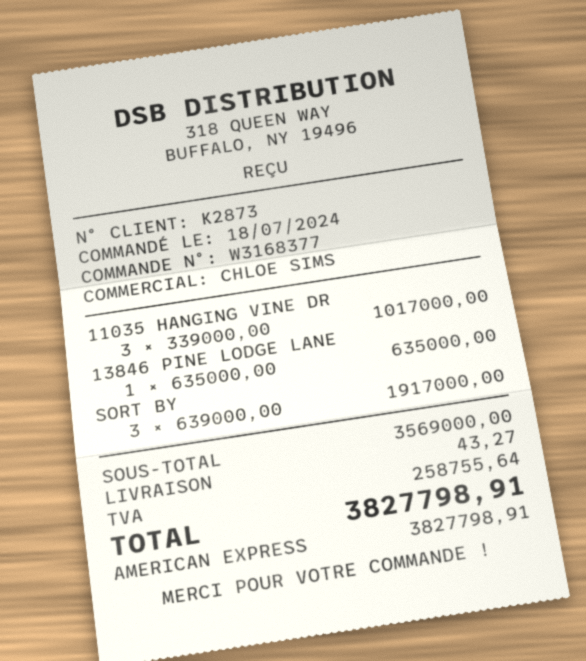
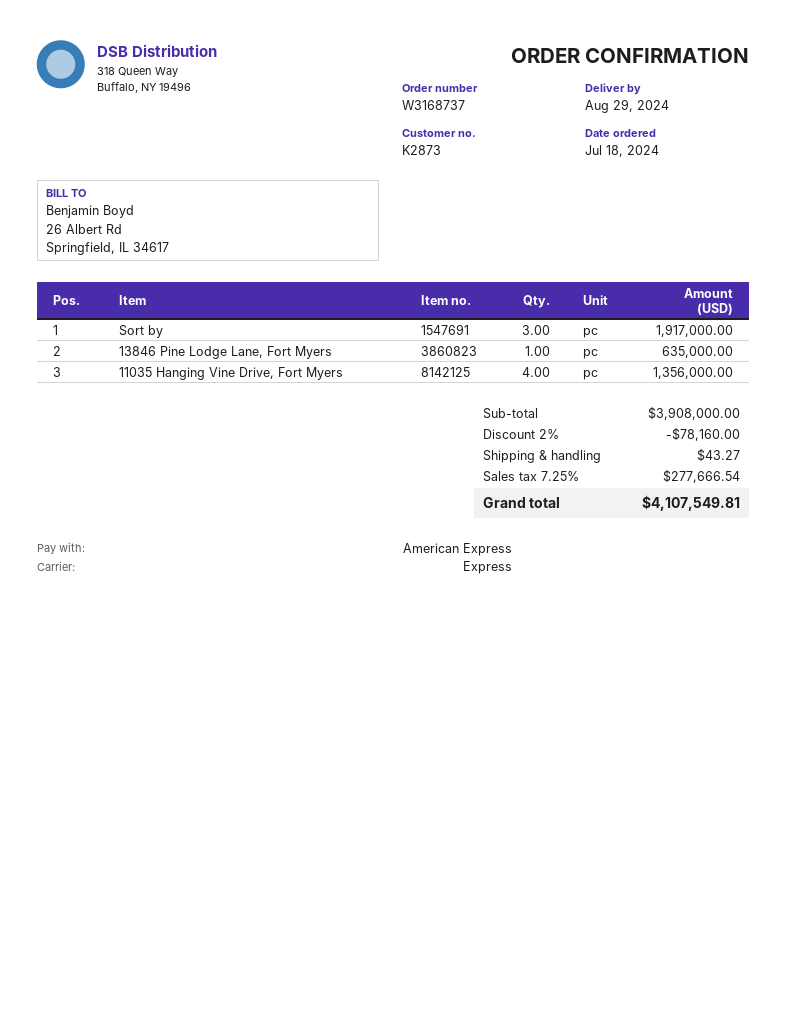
order number: W3168377 -> W3168737
11035 HANGING VINE DR: 3 for 1017000.00 -> 4 for 1356000.00
subtotal: 3569000.00 -> 3908000.00
discount: none -> 2% = 78160.00
tax: 258755.64 -> 277666.54
total: 3827798.91 -> 4107549.81

